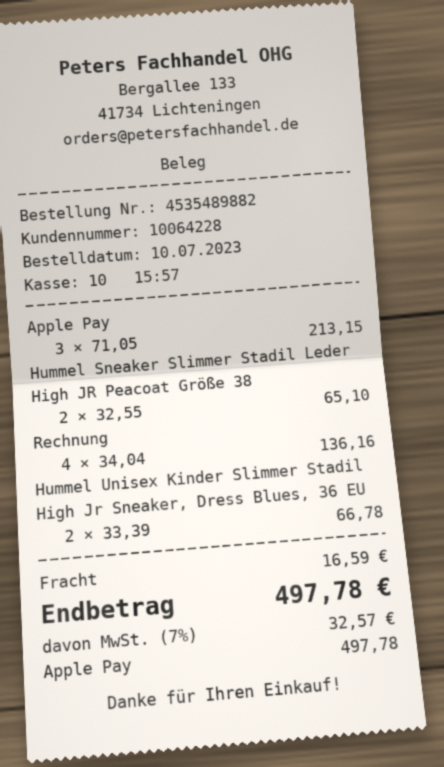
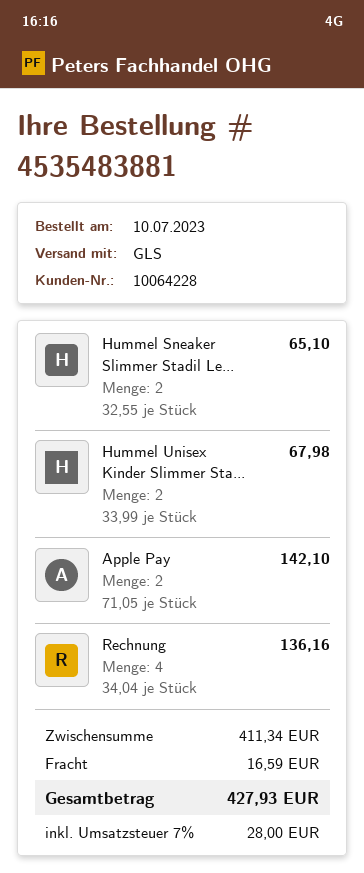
order number: 4535489882 -> 4535483881
Apple Pay: 3 x 71.05 = 213.15 -> 2 x 71.05 = 142.10
Hummel Unisex Kinder Slimmer Stadil High Jr Sneaker, Dress Blues, 36 EU: 2 x 33.39 = 66.78 -> 2 x 33.99 = 67.98
tax: 7% = 32.57 -> 7% = 28.00
total: 497.78 -> 427.93

